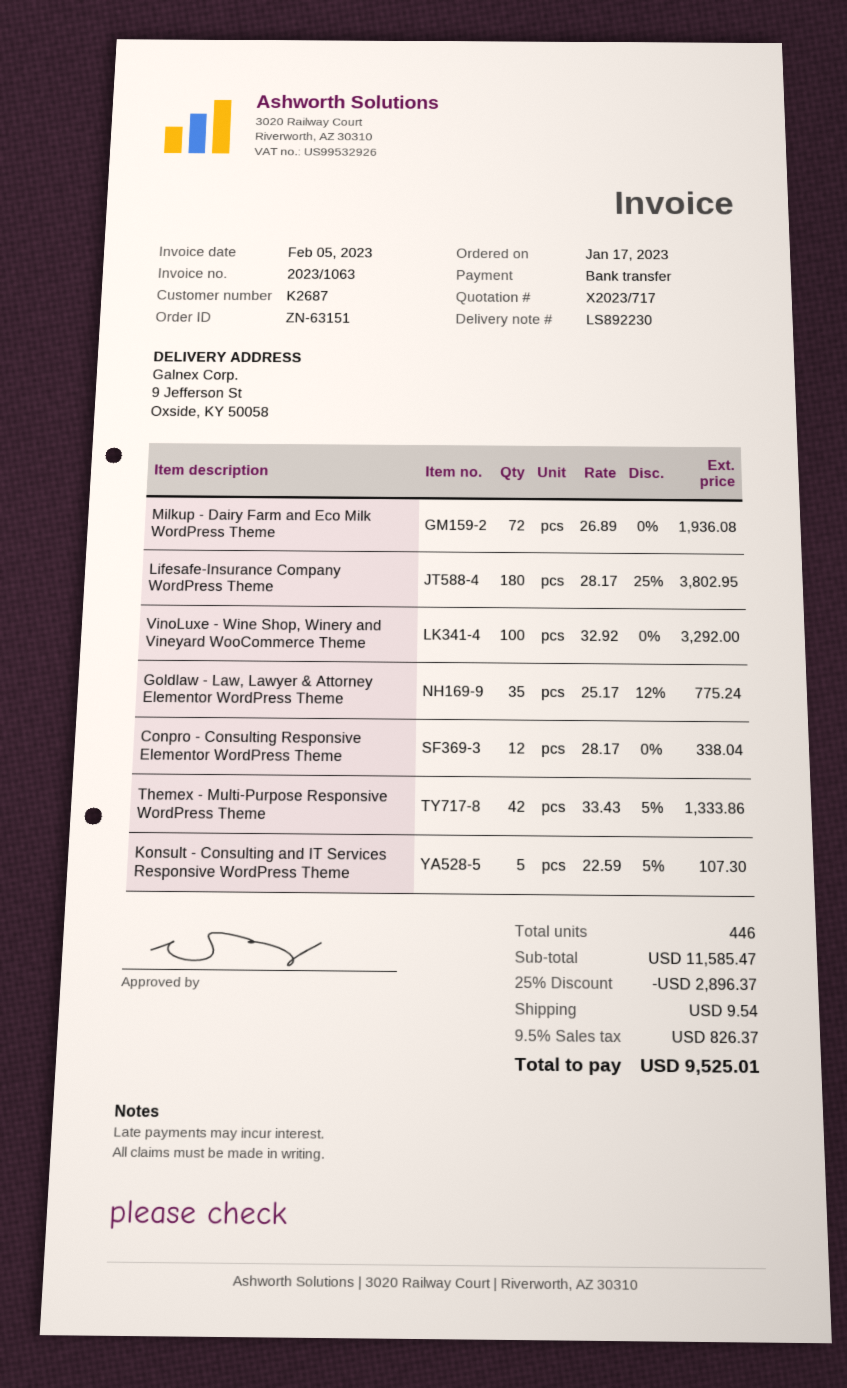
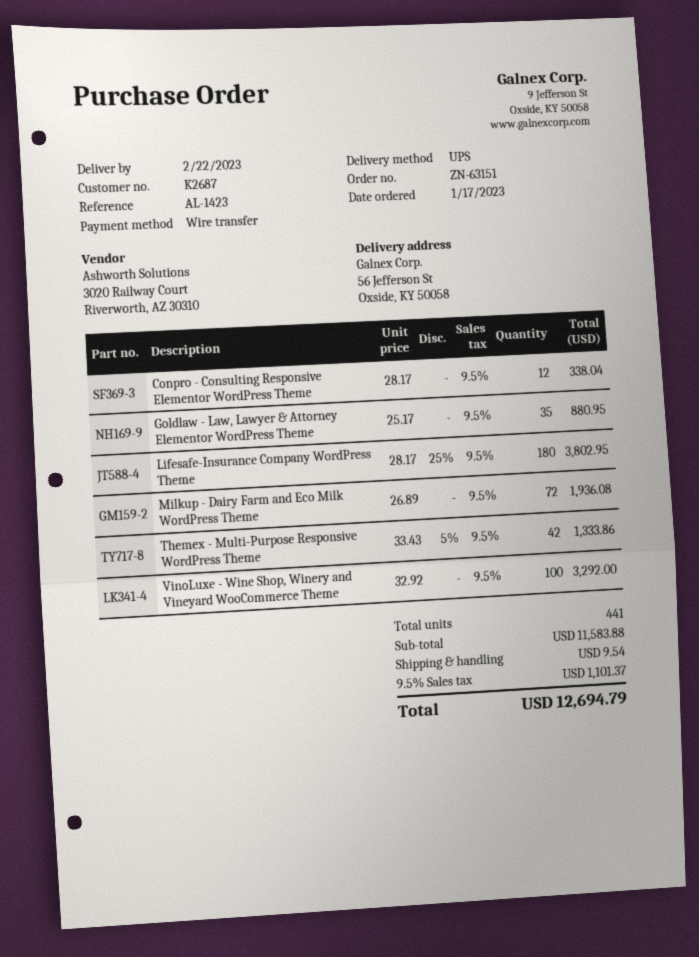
ship to: 9 Jefferson St, Oxside, KY 50058 -> 56 Jefferson St, Oxside, KY 50058
Goldlaw - Law, Lawyer & Attorney Elementor WordPress Theme: 35 x 25.17 - 12% = 775.24 -> 35 x 25.17 = 880.95
Konsult - Consulting and IT Services Responsive WordPress Theme: 5 x 22.59 - 5% = 107.30 -> none
total quantity: 446 -> 441
subtotal: 11585.47 -> 11583.88
discount: 25% = 2896.37 -> none
tax: 9.5% = 826.37 -> 9.5% = 1101.37
total: 9525.01 -> 12694.79

